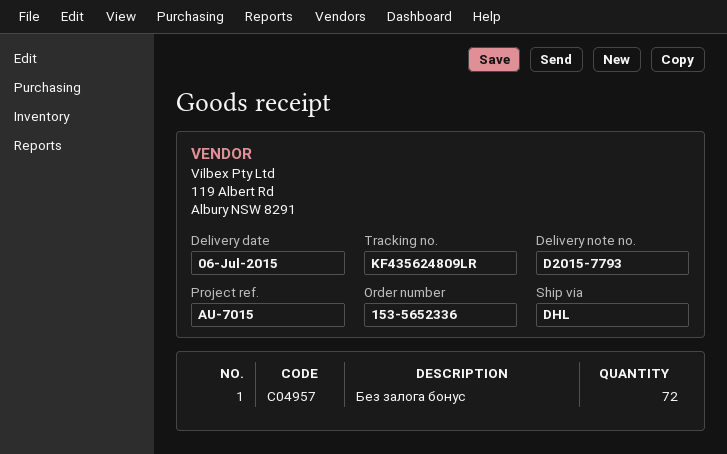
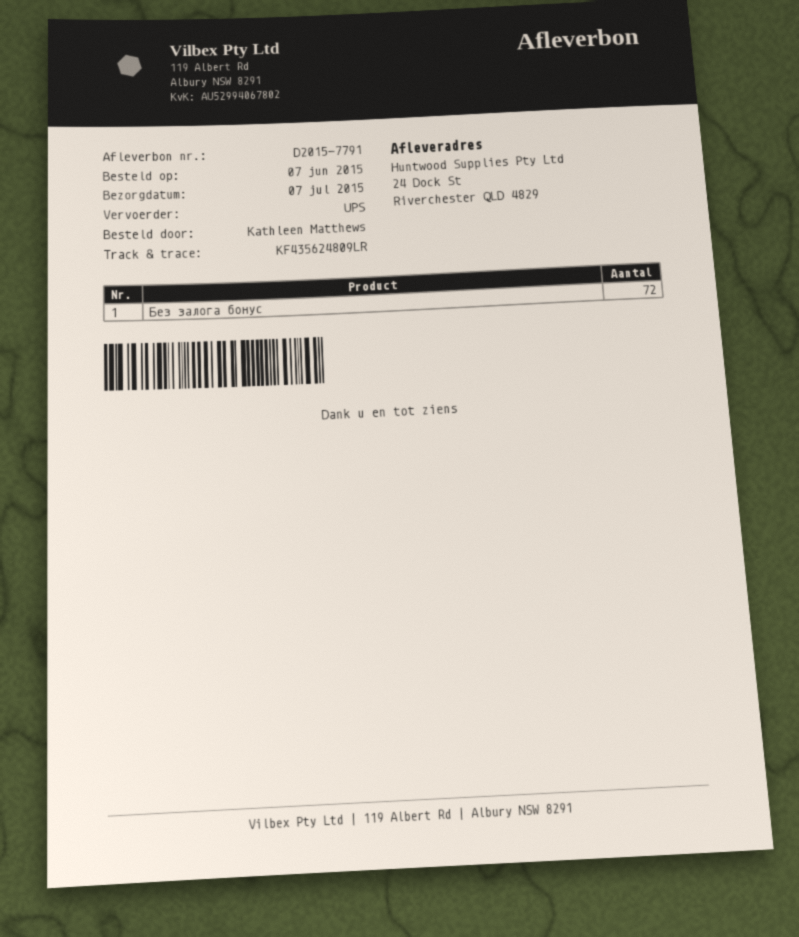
delivery note number: D2015-7793 -> D2015-7791
delivery date: 2015-07-06 -> 2015-07-07
shipping method: DHL -> UPS

